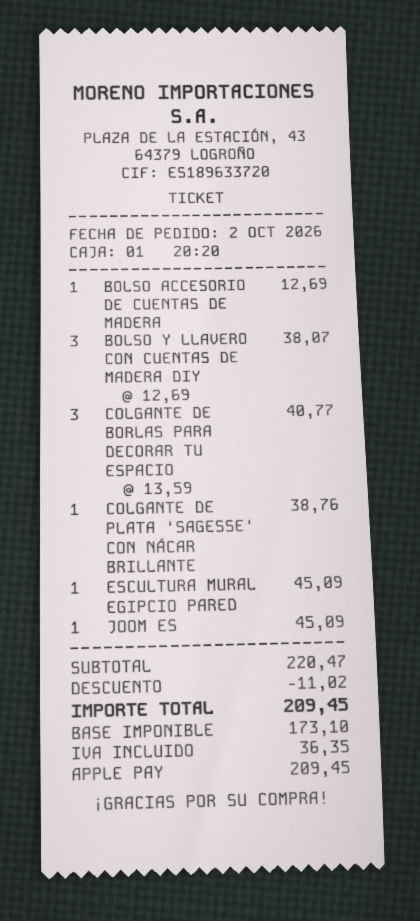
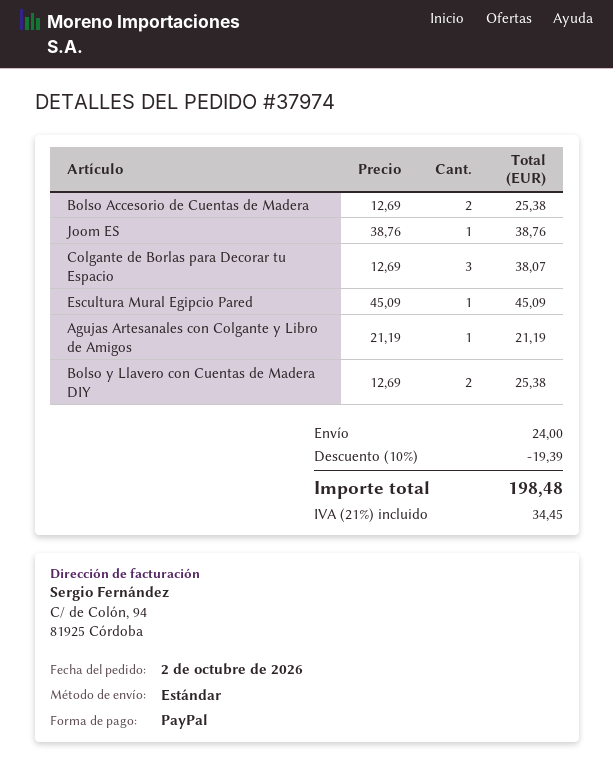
payment method: Apple Pay -> PayPal
BOLSO ACCESORIO DE CUENTAS DE MADERA: 1 x 12.69 = 12.69 -> 2 x 12.69 = 25.38
BOLSO Y LLAVERO CON CUENTAS DE MADERA DIY: 3 x 12.69 = 38.07 -> 2 x 12.69 = 25.38
COLGANTE DE BORLAS PARA DECORAR TU ESPACIO: 3 x 13.59 = 40.77 -> 3 x 12.69 = 38.07
COLGANTE DE PLATA 'SAGESSE' CON NÁCAR BRILLANTE: 1 x 38.76 = 38.76 -> none
JOOM ES: 1 x 45.09 = 45.09 -> 1 x 38.76 = 38.76
Agujas Artesanales con Colgante y Libro de Amigos: none -> 1 x 21.19 = 21.19
discount: 11.02 -> 19.39
shipping: none -> 24.00
tax: 36.35 -> 34.45
total: 209.45 -> 198.48

